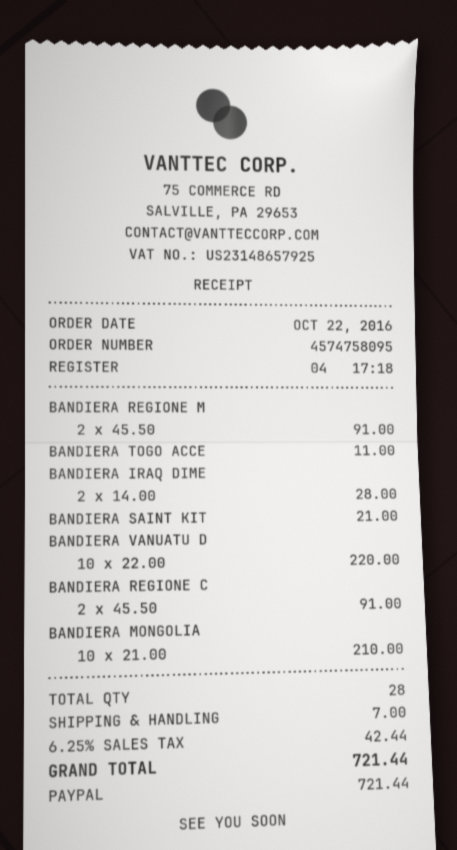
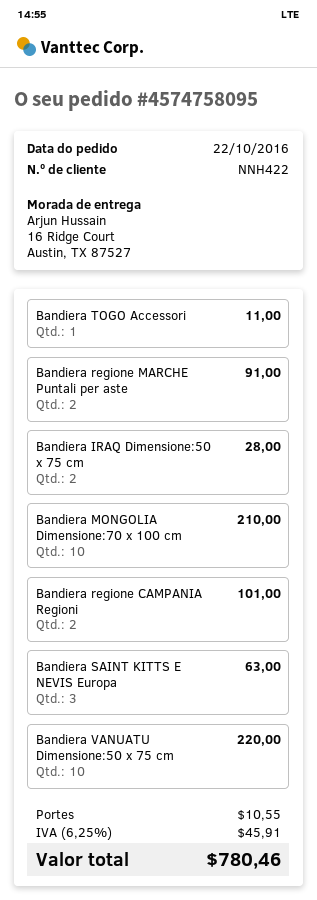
BANDIERA SAINT KIT: 1 for 21.00 -> 3 for 63.00
BANDIERA REGIONE C: 2 for 91.00 -> 2 for 101.00
shipping: 7.00 -> 10.55
tax: 6.25% = 42.44 -> 6.25% = 45.91
total: 721.44 -> 780.46

